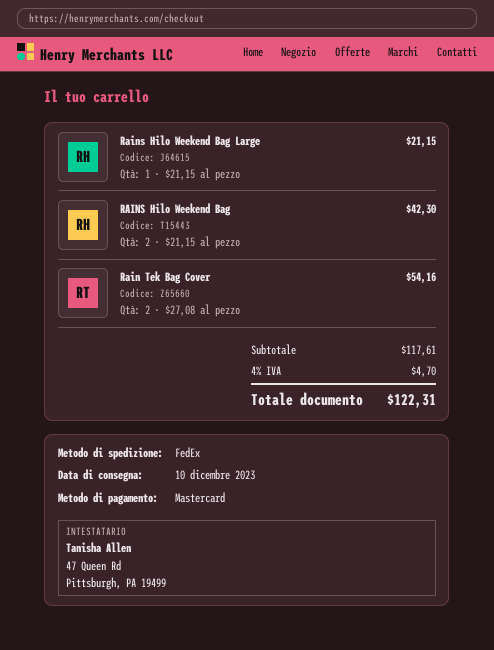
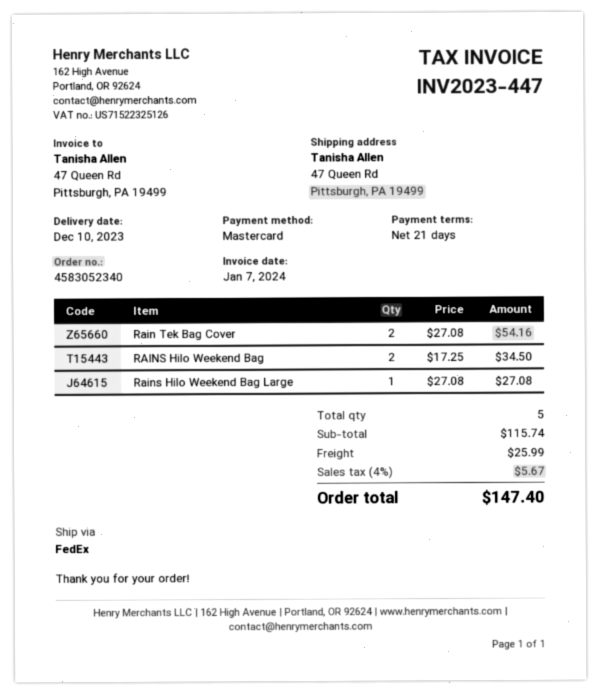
Rains Hilo Weekend Bag Large: 1 x 21.15 = 21.15 -> 1 x 27.08 = 27.08
RAINS Hilo Weekend Bag: 2 x 21.15 = 42.30 -> 2 x 17.25 = 34.50
subtotal: 117.61 -> 115.74
shipping: none -> 25.99
tax: 4% = 4.70 -> 4% = 5.67
total: 122.31 -> 147.40

